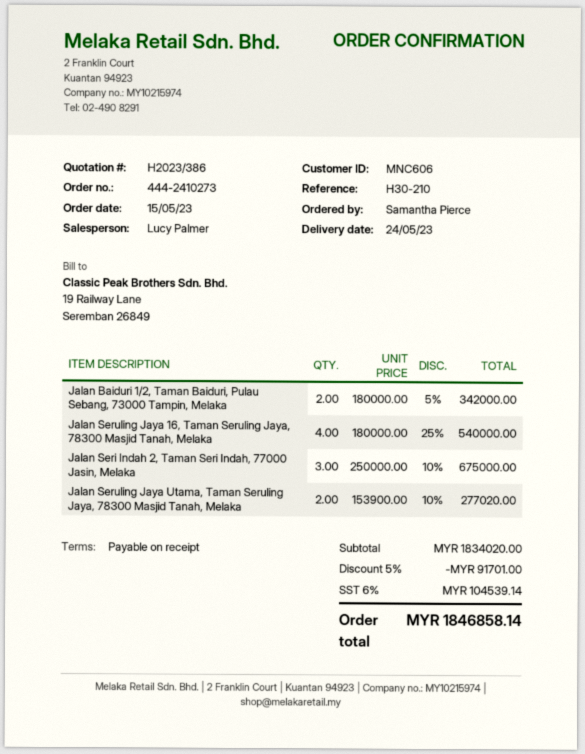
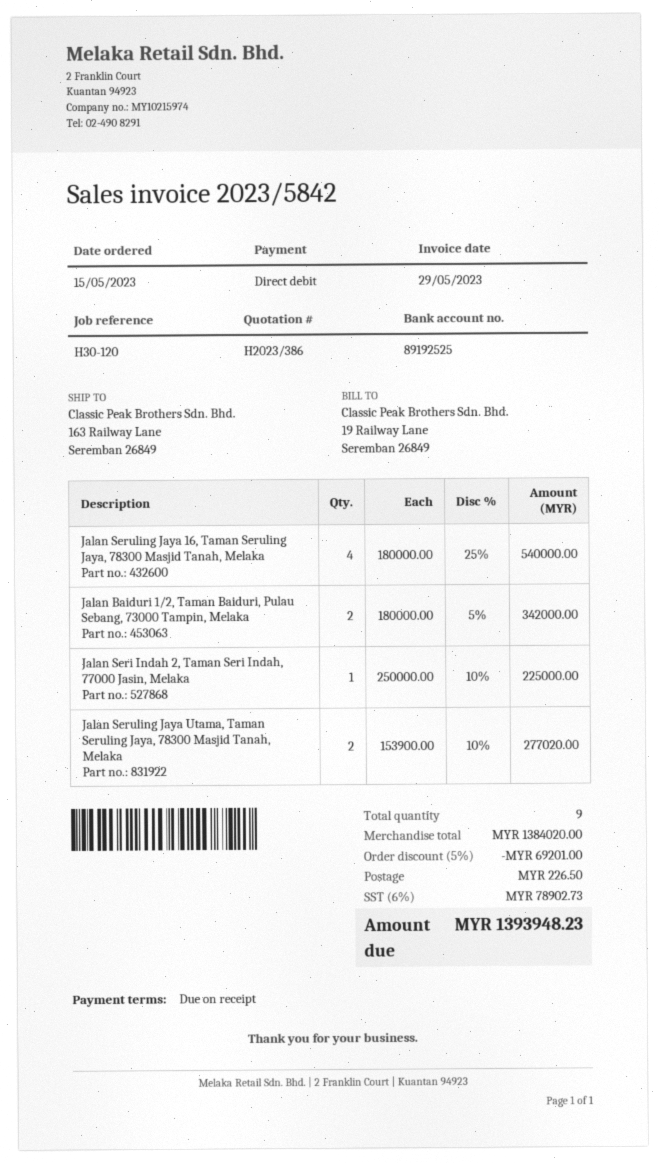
reference: H30-210 -> H30-120
Jalan Seri Indah 2, Taman Seri Indah, 77000 Jasin, Melaka: 3 x 250000.00 - 10% = 675000.00 -> 1 x 250000.00 - 10% = 225000.00
subtotal: 1834020.00 -> 1384020.00
discount: 5% = 91701.00 -> 5% = 69201.00
shipping: none -> 226.50
tax: 6% = 104539.14 -> 6% = 78902.73
total: 1846858.14 -> 1393948.23

